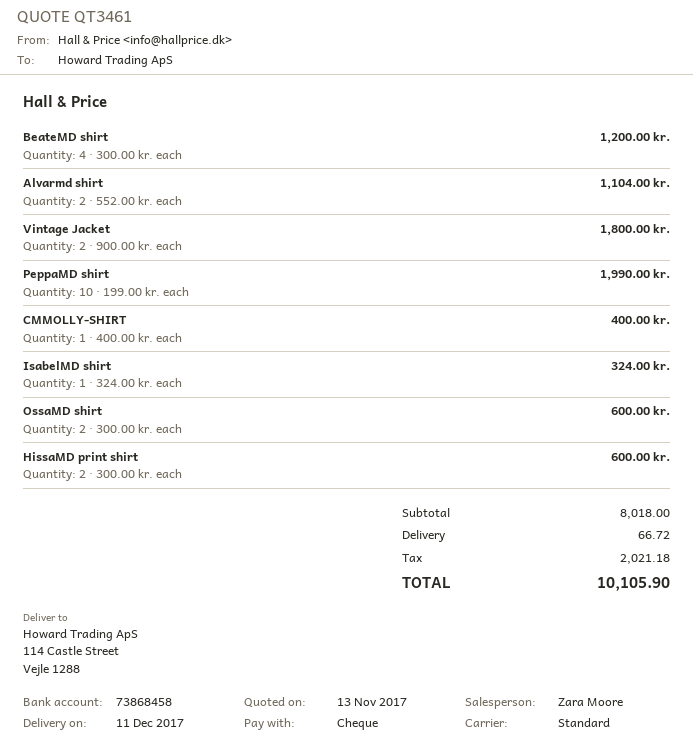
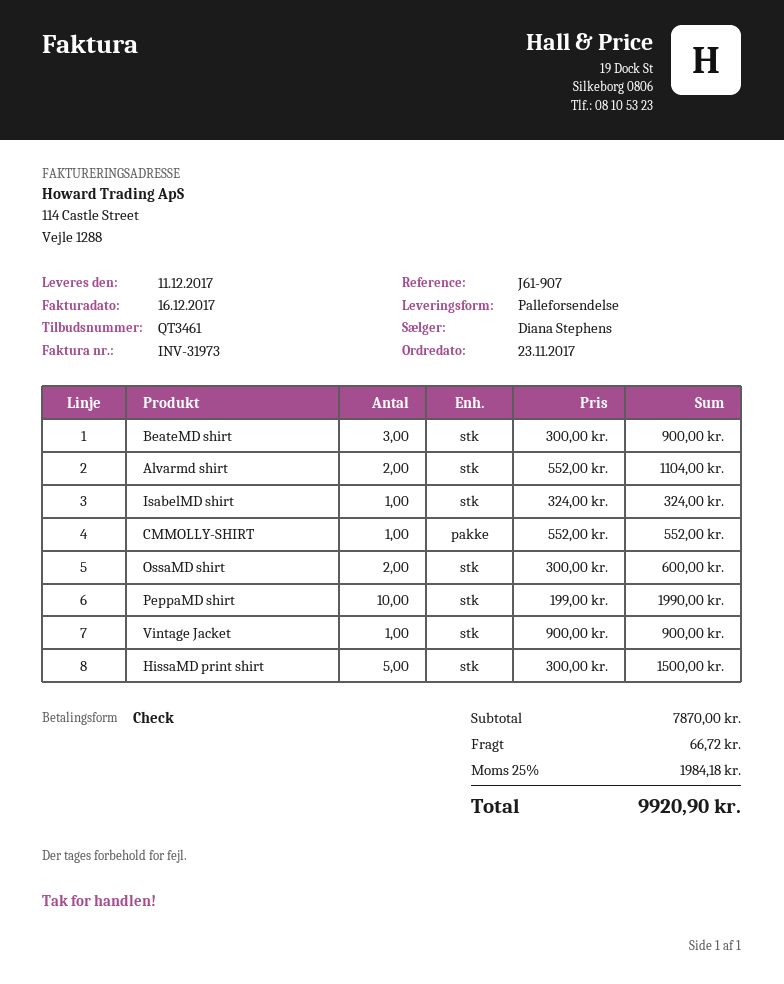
sales rep: Zara Moore -> Diana Stephens
shipping method: standard -> pallet freight
BeateMD shirt: 4 x 300.00 = 1200.00 -> 3 x 300.00 = 900.00
Vintage Jacket: 2 x 900.00 = 1800.00 -> 1 x 900.00 = 900.00
CMMOLLY-SHIRT: 1 x 400.00 = 400.00 -> 1 x 552.00 = 552.00
HissaMD print shirt: 2 x 300.00 = 600.00 -> 5 x 300.00 = 1500.00
subtotal: 8018.00 -> 7870.00
tax: 2021.18 -> 1984.18
total: 10105.90 -> 9920.90

